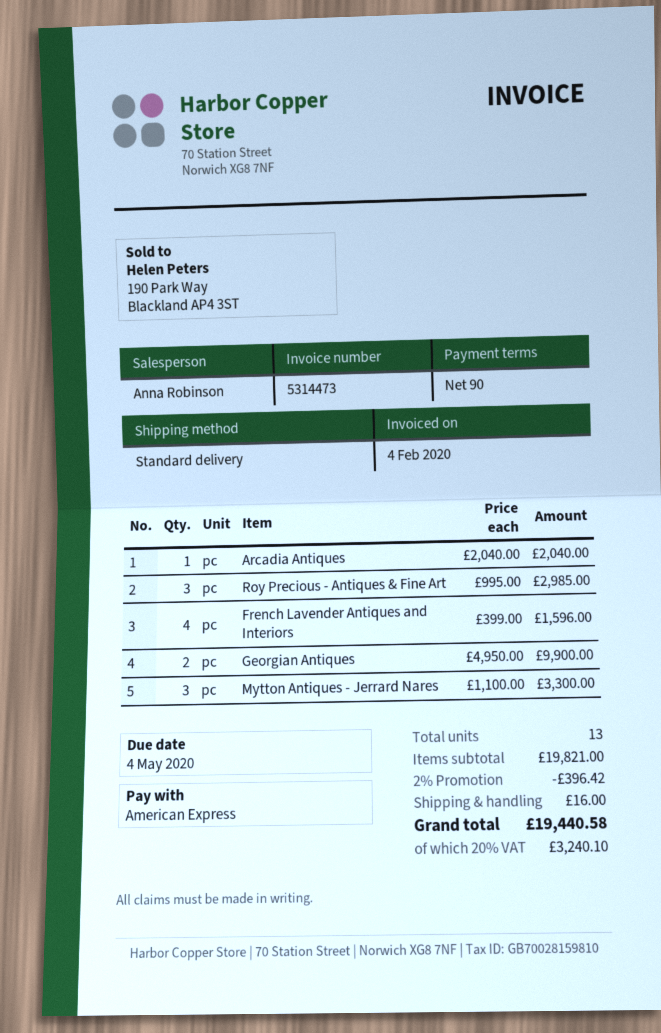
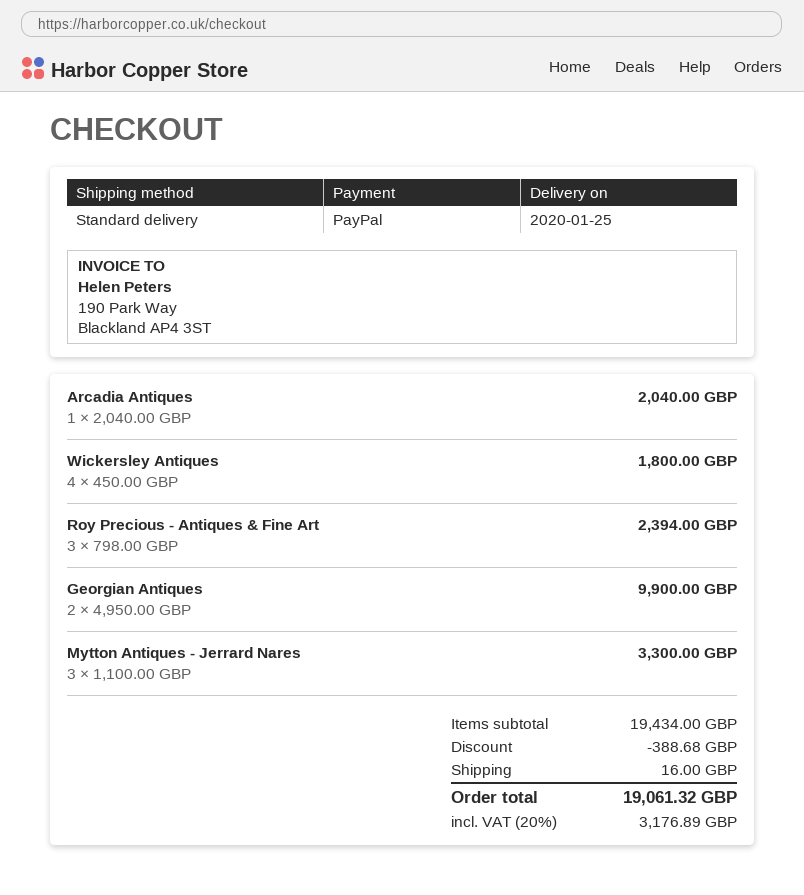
payment method: American Express -> PayPal
Roy Precious - Antiques & Fine Art: 3 x 995.00 = 2985.00 -> 3 x 798.00 = 2394.00
French Lavender Antiques and Interiors: 4 x 399.00 = 1596.00 -> none
Wickersley Antiques: none -> 4 x 450.00 = 1800.00
subtotal: 19821.00 -> 19434.00
discount: 396.42 -> 388.68
tax: 20% = 3240.10 -> 20% = 3176.89
total: 19440.58 -> 19061.32

